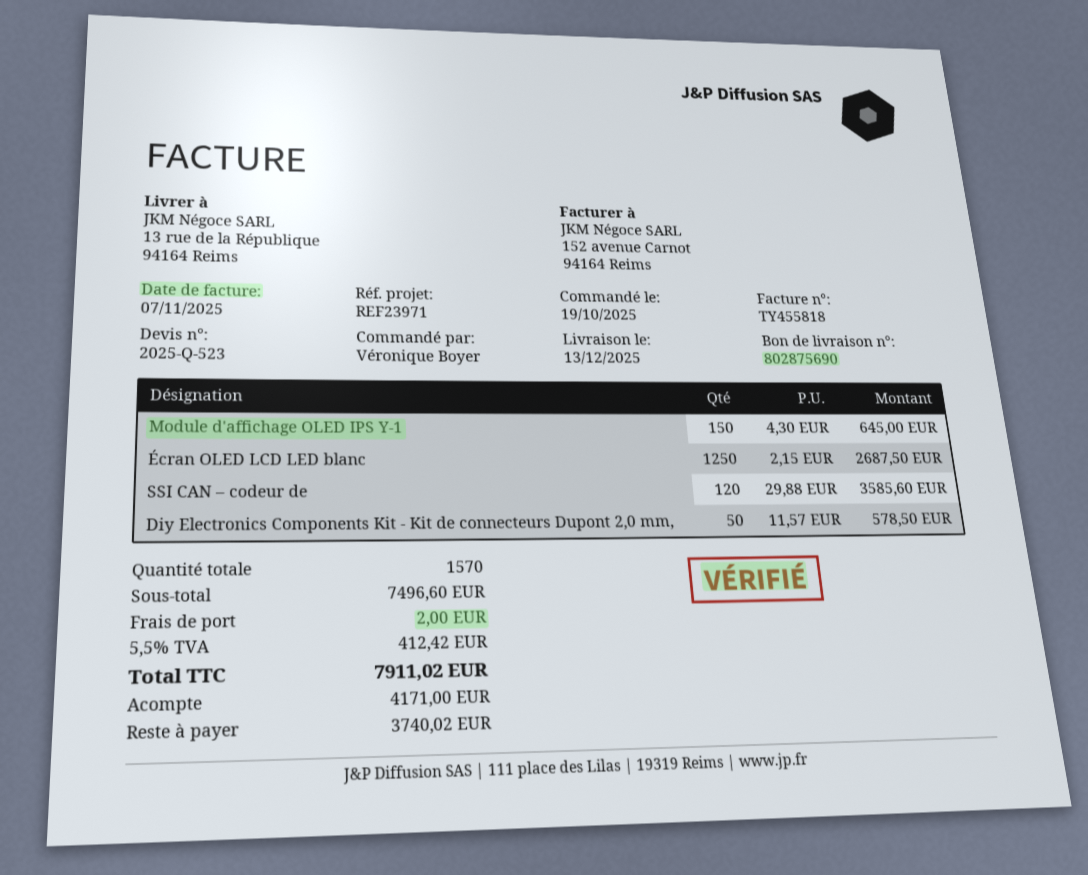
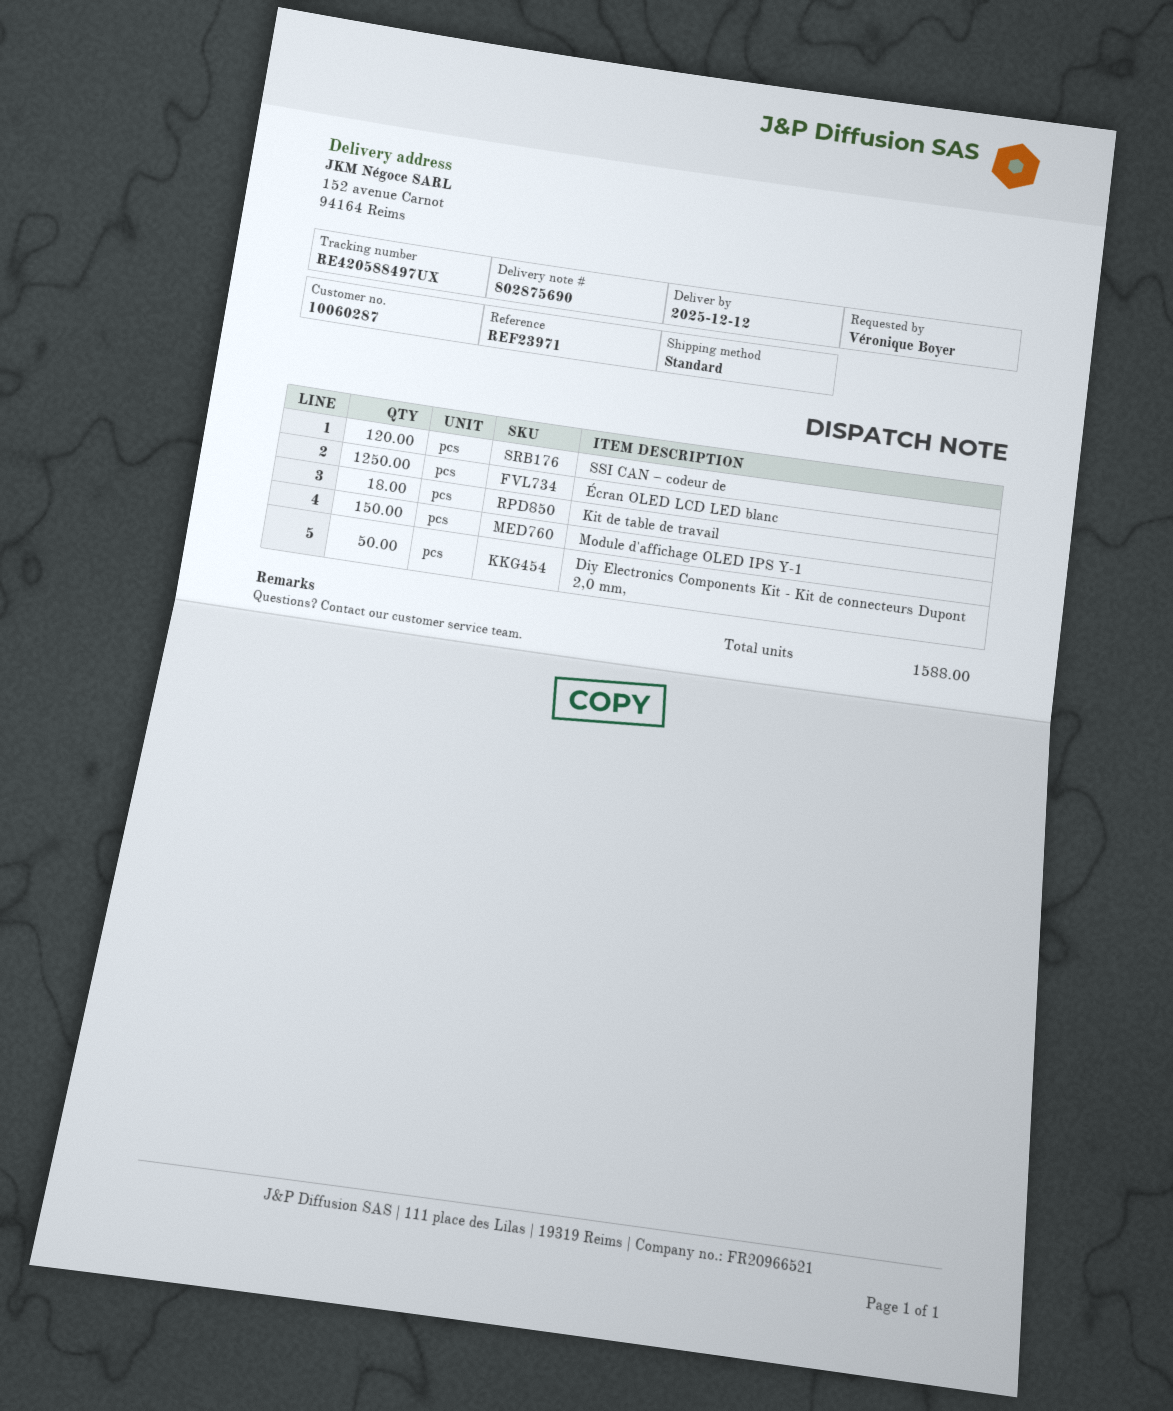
delivery date: 2025-12-13 -> 2025-12-12
ship to: 13 rue de la République, 94164 Reims -> 152 avenue Carnot, 94164 Reims
Kit de table de travail: none -> 18
total quantity: 1570 -> 1588

